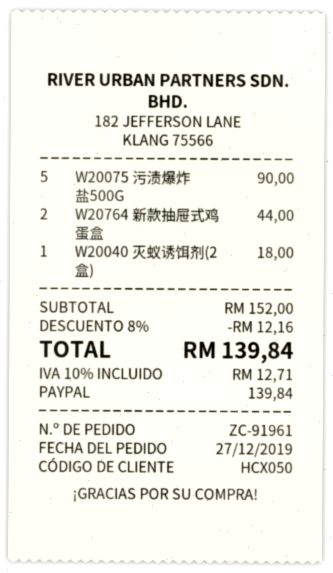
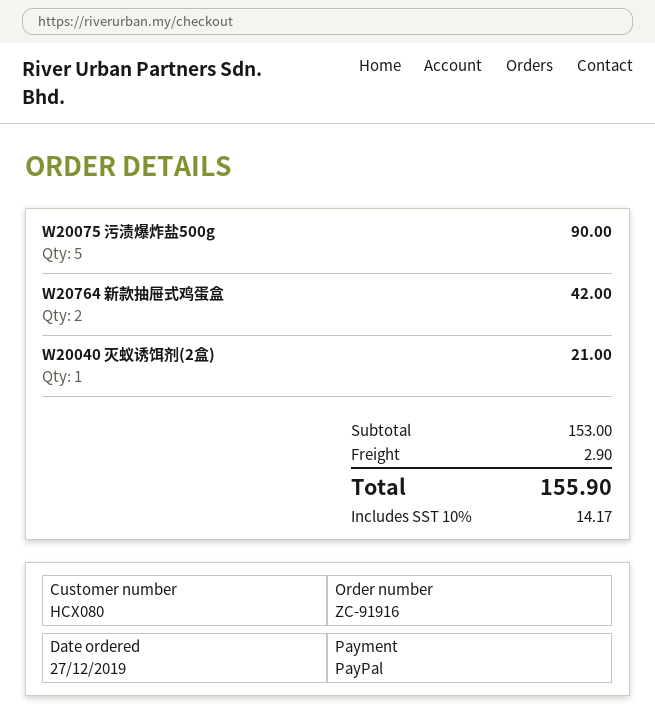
order number: ZC-91961 -> ZC-91916
customer number: HCX050 -> HCX080
W20764 新款抽屉式鸡蛋盒: 2 for 44.00 -> 2 for 42.00
W20040 灭蚁诱饵剂(2盒): 1 for 18.00 -> 1 for 21.00
subtotal: 152.00 -> 153.00
discount: 8% = 12.16 -> none
shipping: none -> 2.90
tax: 10% = 12.71 -> 10% = 14.17
total: 139.84 -> 155.90

